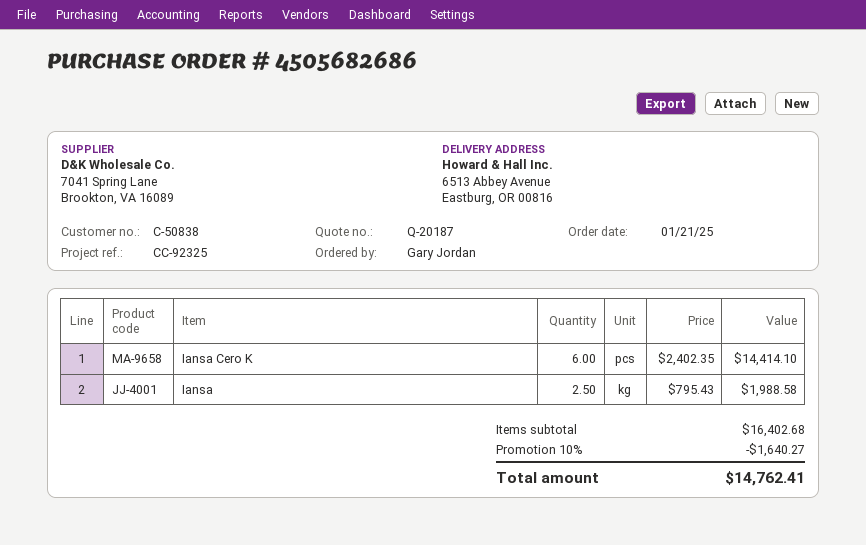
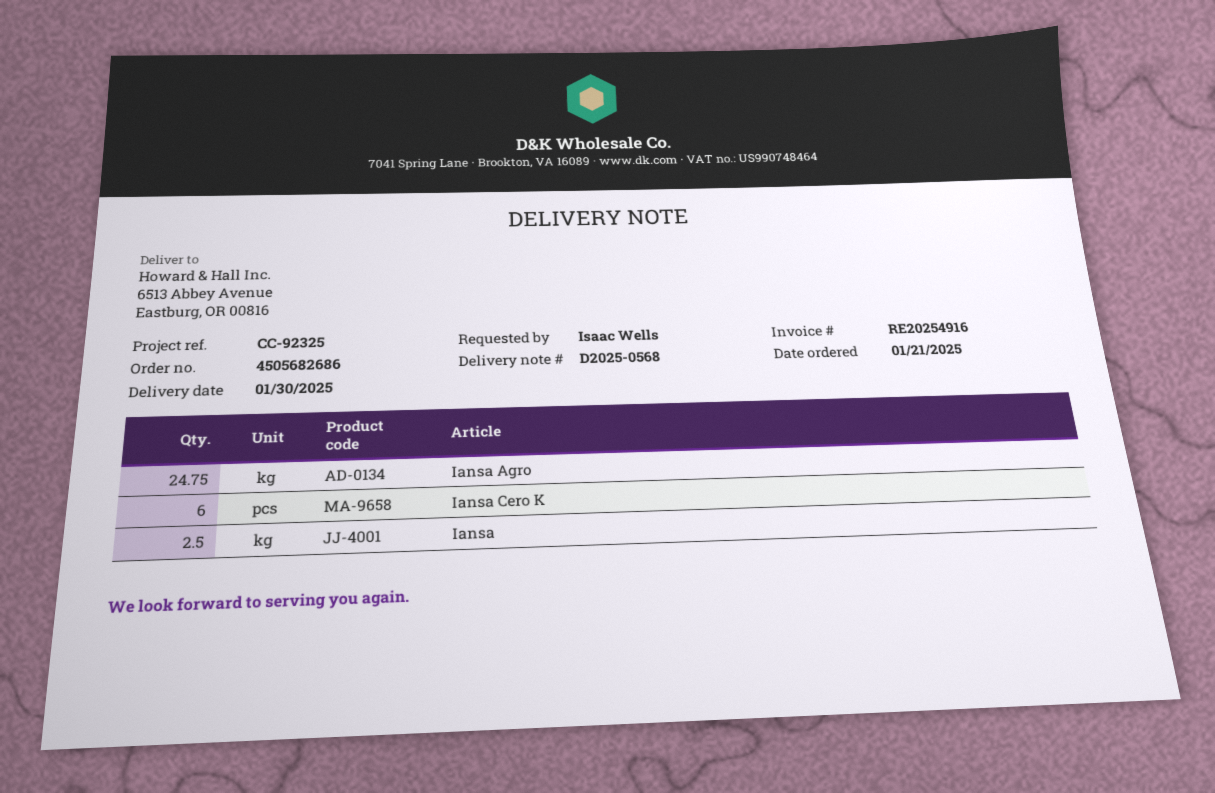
ordered by: Gary Jordan -> Isaac Wells
Iansa Agro: none -> 24.75

